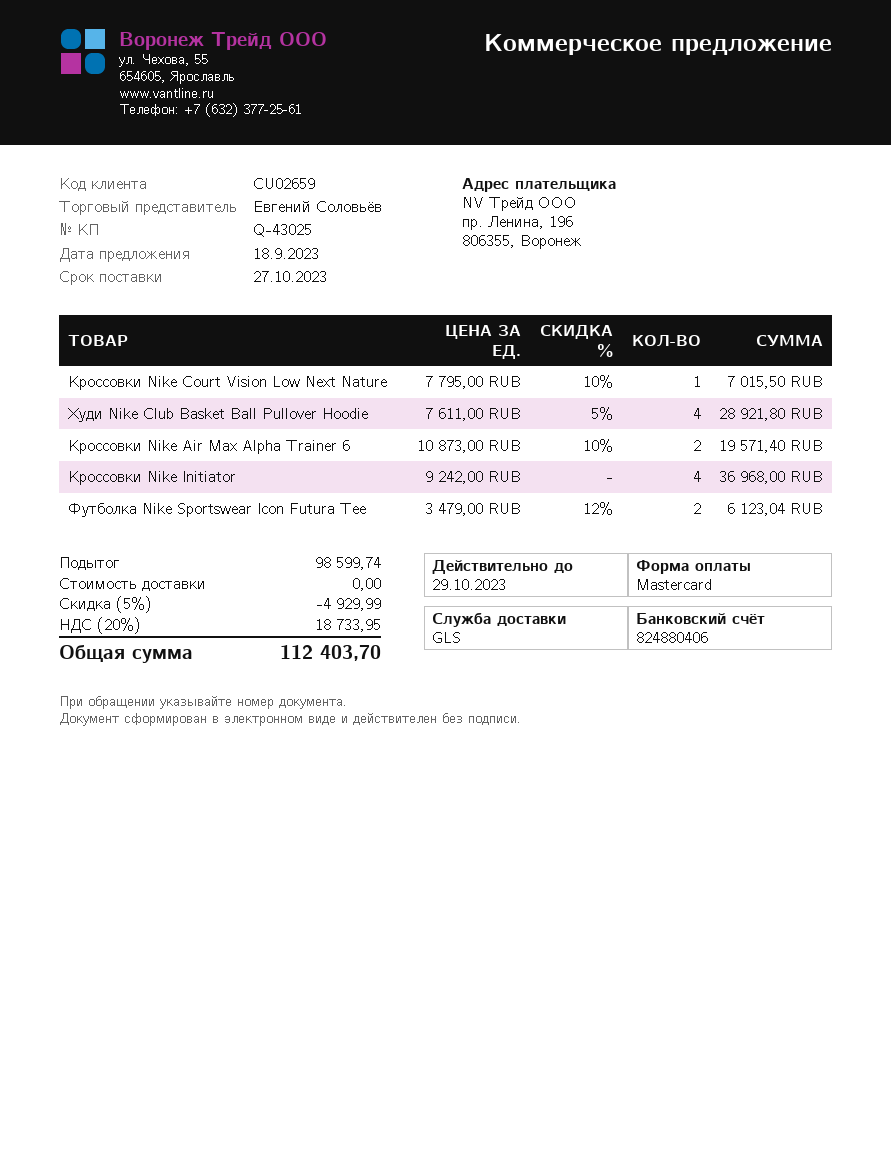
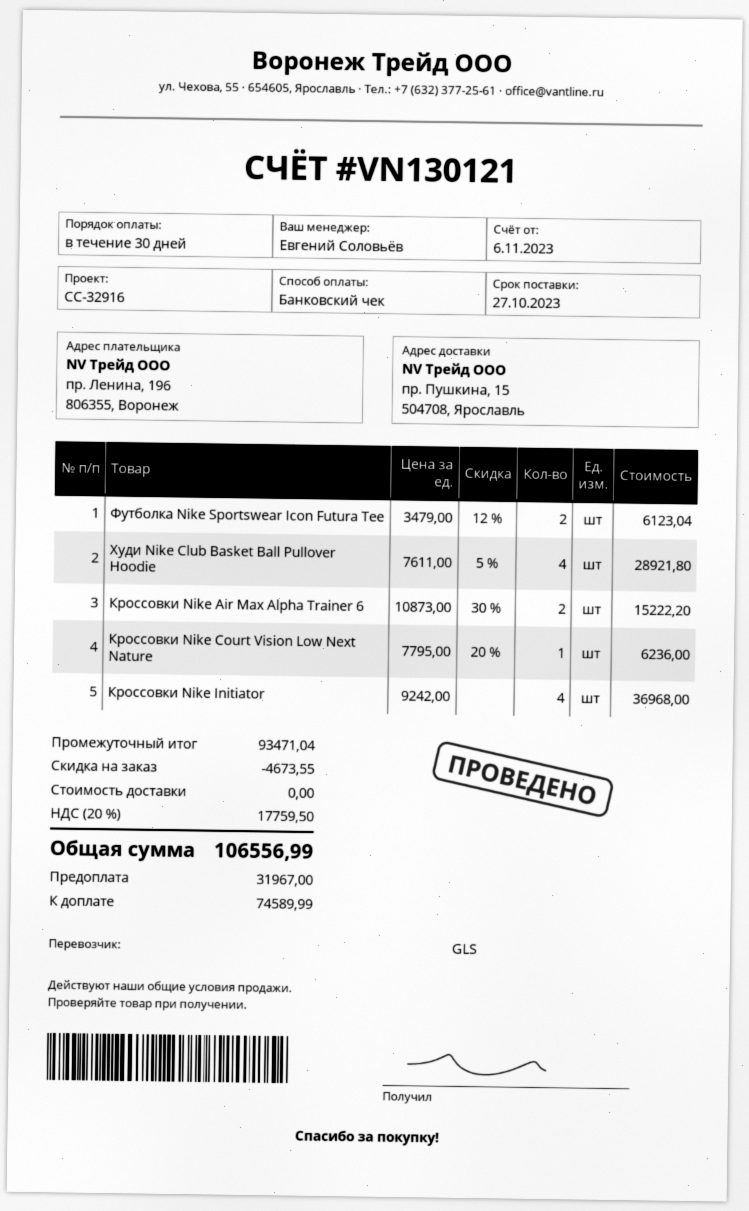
payment method: Mastercard -> cheque
Кроссовки Nike Court Vision Low Next Nature: 1 x 7795.00 - 10% = 7015.50 -> 1 x 7795.00 - 20% = 6236.00
Кроссовки Nike Air Max Alpha Trainer 6: 2 x 10873.00 - 10% = 19571.40 -> 2 x 10873.00 - 30% = 15222.20
subtotal: 98599.74 -> 93471.04
discount: 4929.99 -> 4673.55
tax: 20% = 18733.95 -> 20% = 17759.50
total: 112403.70 -> 106556.99

